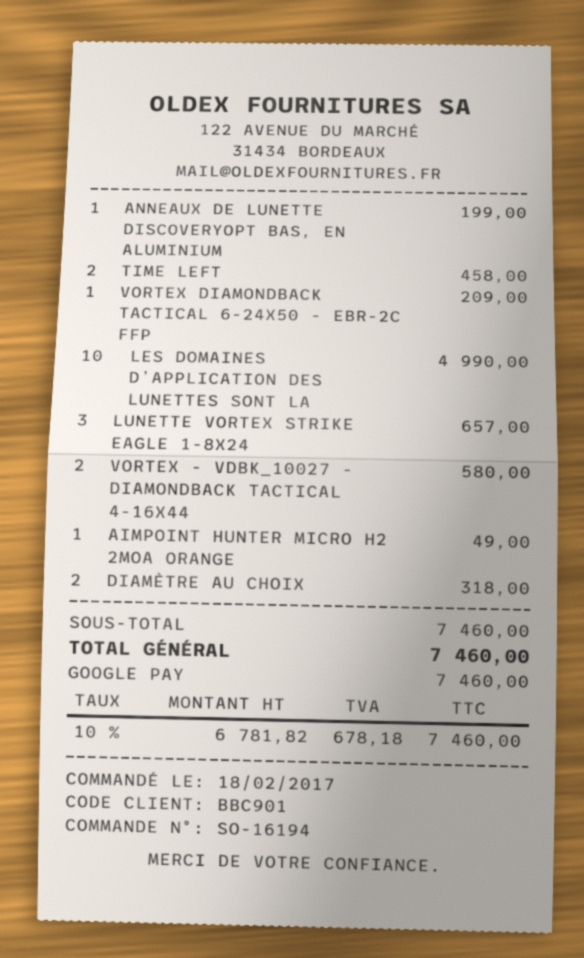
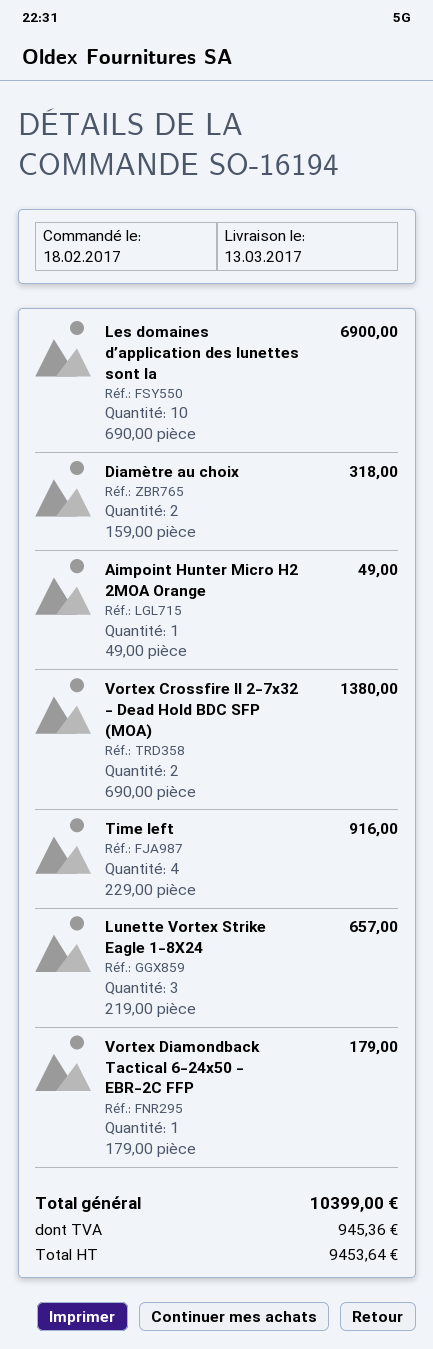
ANNEAUX DE LUNETTE DISCOVERYOPT BAS, EN ALUMINIUM: 1 for 199.00 -> none
TIME LEFT: 2 for 458.00 -> 4 for 916.00
VORTEX DIAMONDBACK TACTICAL 6-24X50 - EBR-2C FFP: 1 for 209.00 -> 1 for 179.00
LES DOMAINES D’APPLICATION DES LUNETTES SONT LA: 10 for 4990.00 -> 10 for 6900.00
VORTEX - VDBK_10027 - DIAMONDBACK TACTICAL 4-16X44: 2 for 580.00 -> none
Vortex Crossfire II 2-7x32 - Dead Hold BDC SFP (MOA): none -> 2 for 1380.00
net: 6781.82 -> 9453.64
tax: 678.18 -> 945.36
total: 7460.00 -> 10399.00

